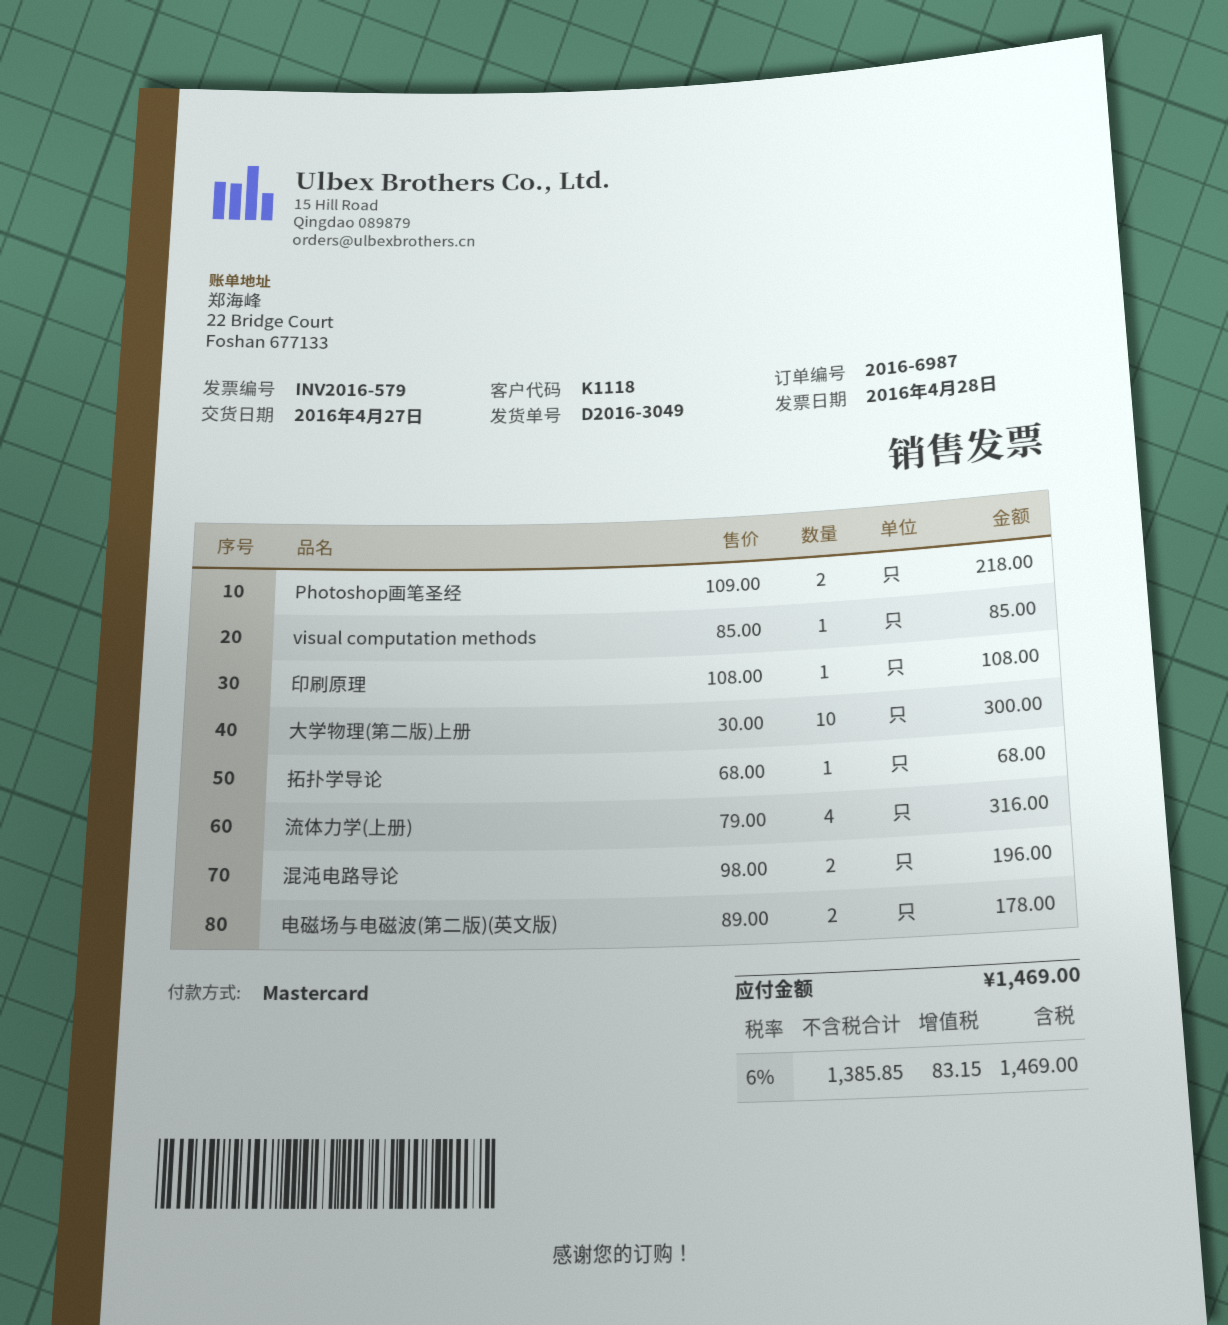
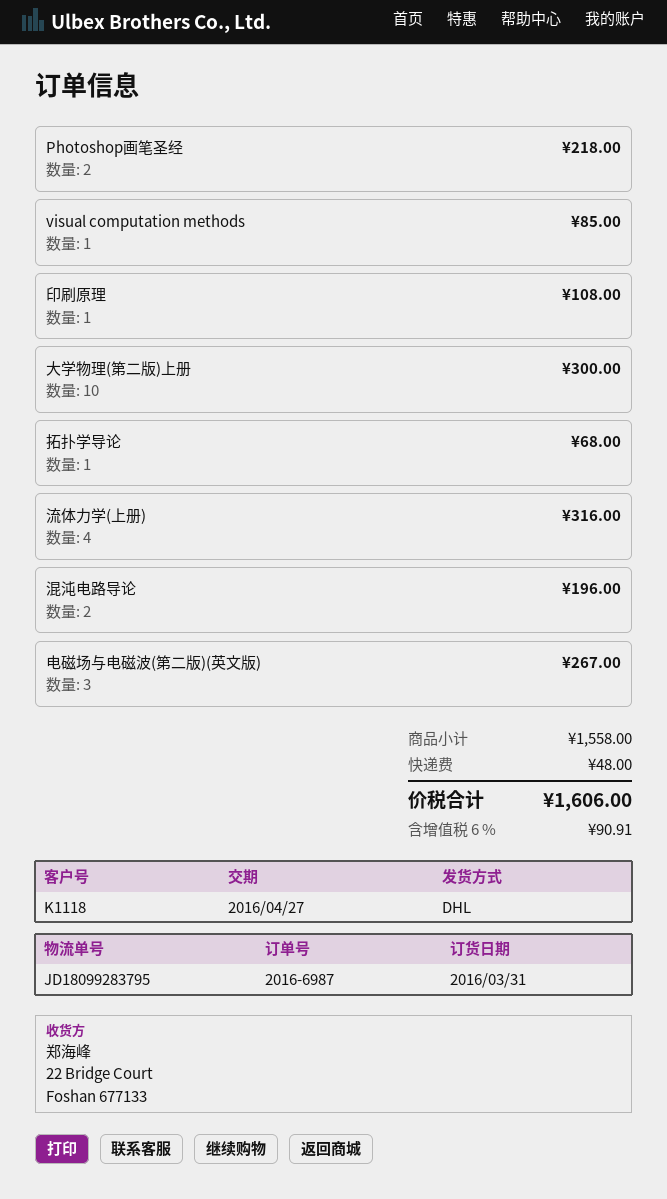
电磁场与电磁波(第二版)(英文版): 2 for 178.00 -> 3 for 267.00
shipping: none -> 48.00
tax: 6% = 83.15 -> 6% = 90.91
total: 1469.00 -> 1606.00

